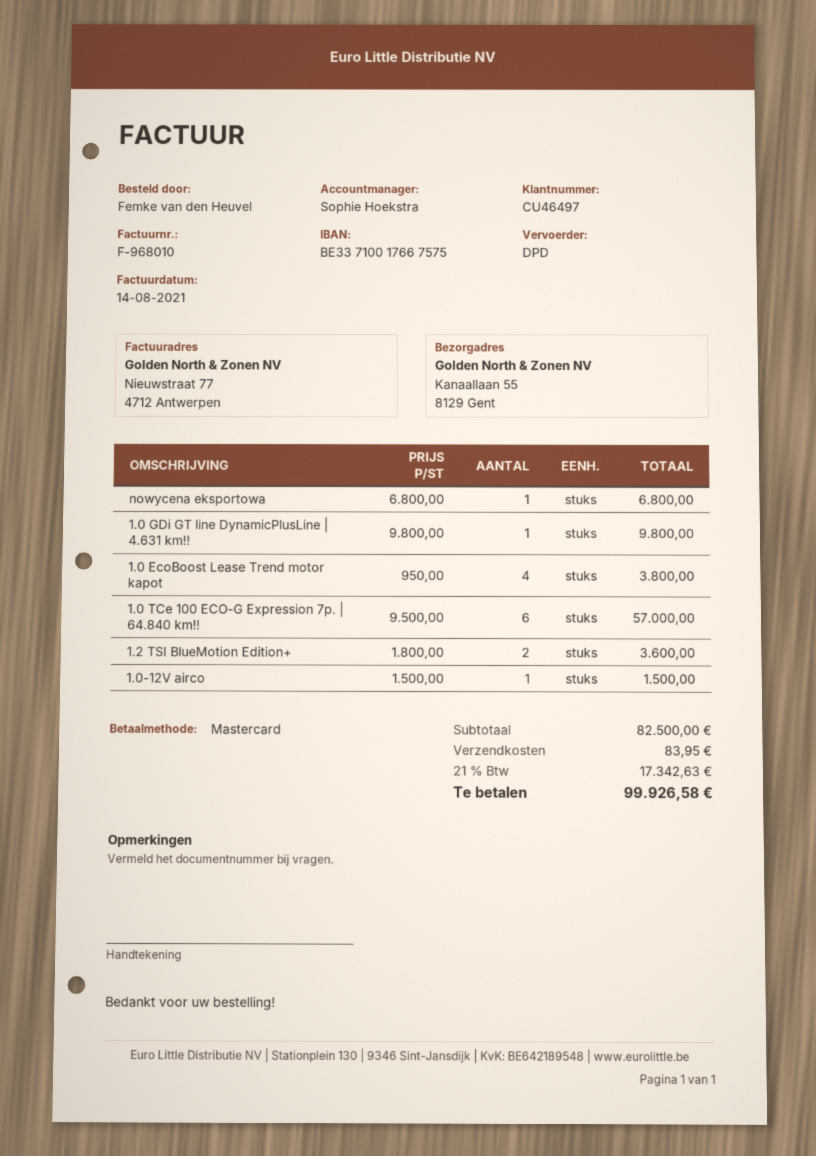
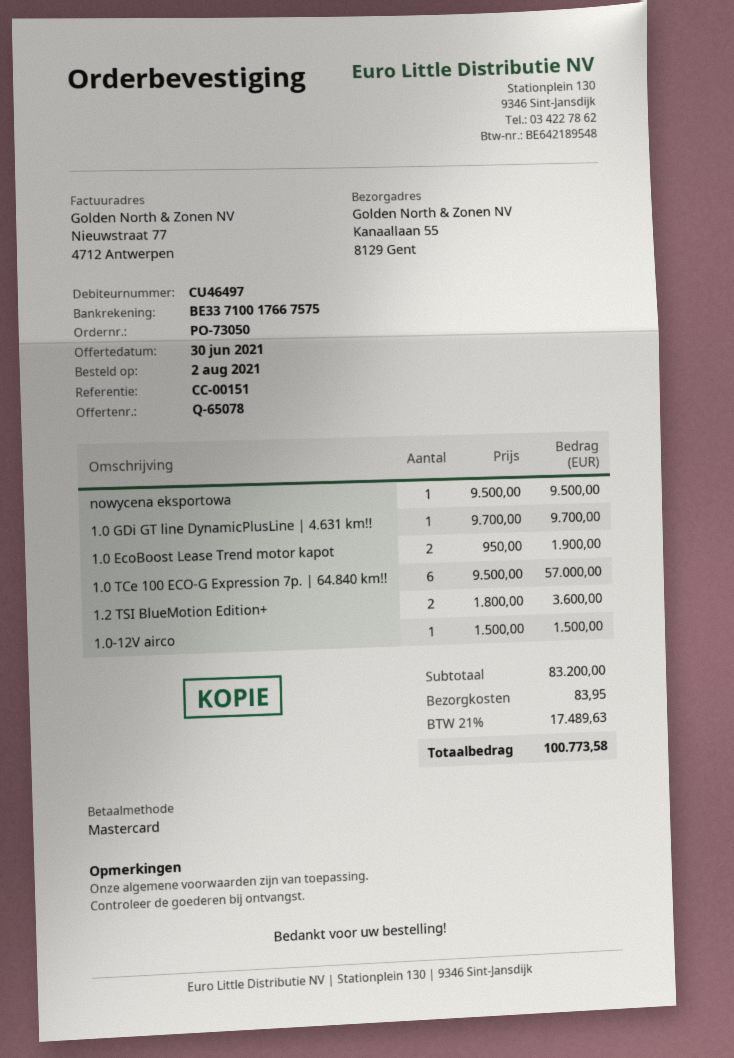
nowycena eksportowa: 1 x 6800.00 = 6800.00 -> 1 x 9500.00 = 9500.00
1.0 GDi GT line DynamicPlusLine | 4.631 km!!: 1 x 9800.00 = 9800.00 -> 1 x 9700.00 = 9700.00
1.0 EcoBoost Lease Trend motor kapot: 4 x 950.00 = 3800.00 -> 2 x 950.00 = 1900.00
subtotal: 82500.00 -> 83200.00
tax: 21% = 17342.63 -> 21% = 17489.63
total: 99926.58 -> 100773.58

